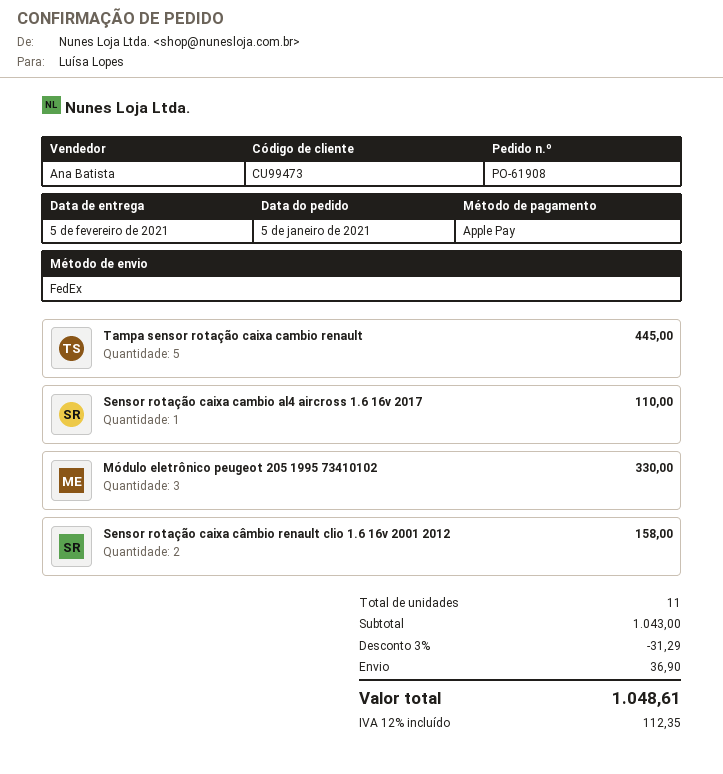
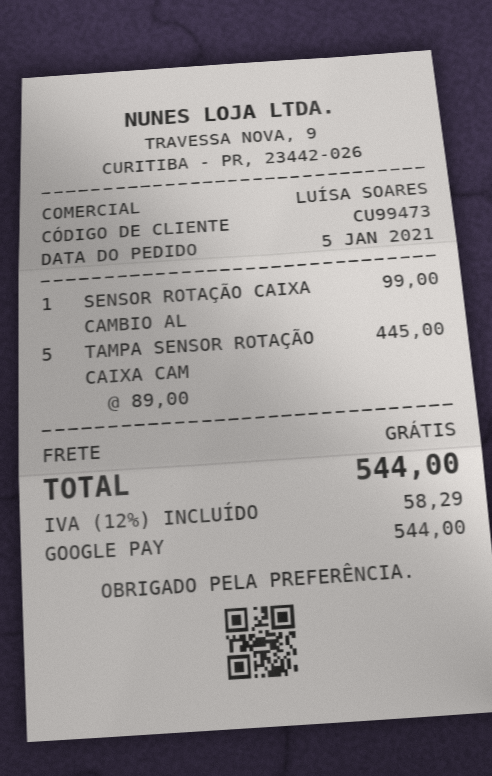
sales rep: Ana Batista -> LUÍSA SOARES
payment method: Apple Pay -> Google Pay
Sensor rotação caixa cambio al4 aircross 1.6 16v 2017: 1 for 110.00 -> 1 for 99.00
Módulo eletrônico peugeot 205 1995 73410102: 3 for 330.00 -> none
Sensor rotação caixa câmbio renault clio 1.6 16v 2001 2012: 2 for 158.00 -> none
discount: 3% = 31.29 -> none
shipping: 36.90 -> 0.00
tax: 12% = 112.35 -> 12% = 58.29
total: 1048.61 -> 544.00

